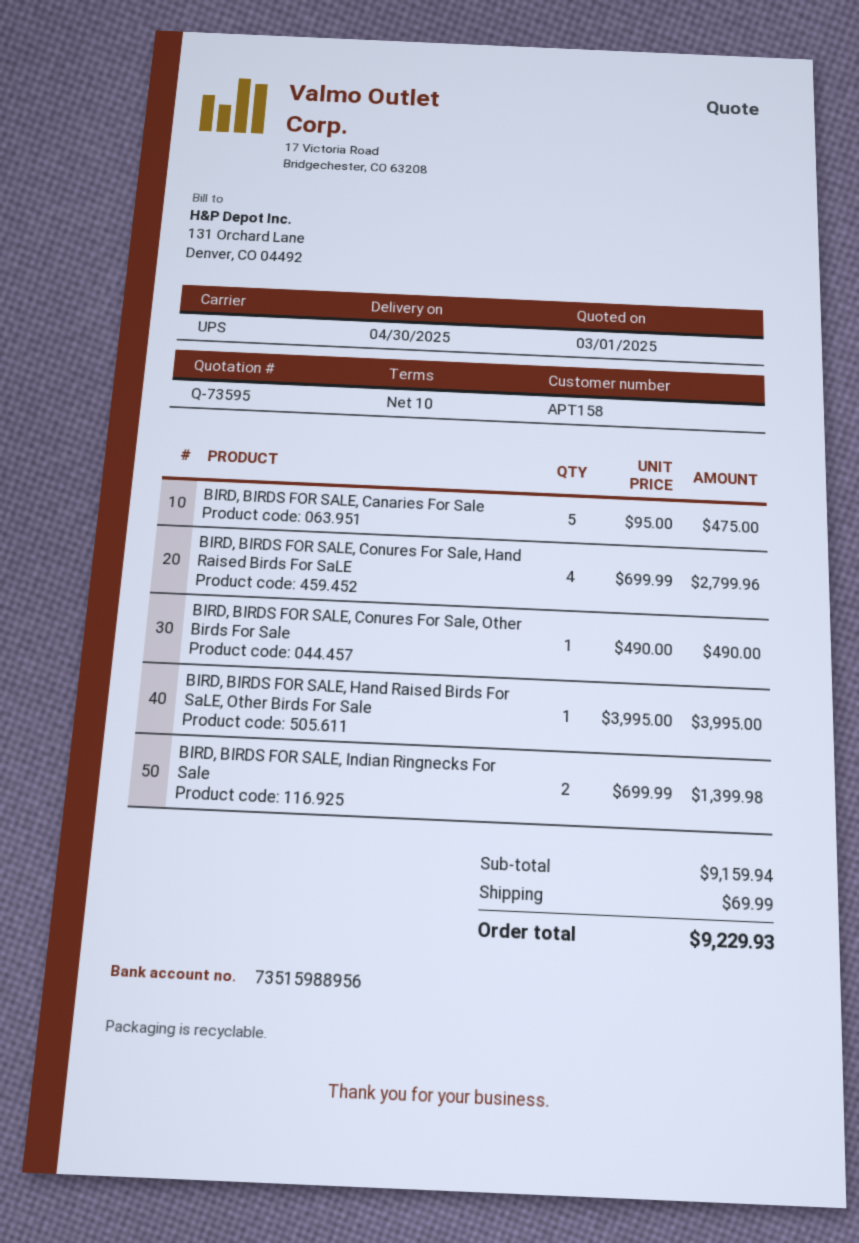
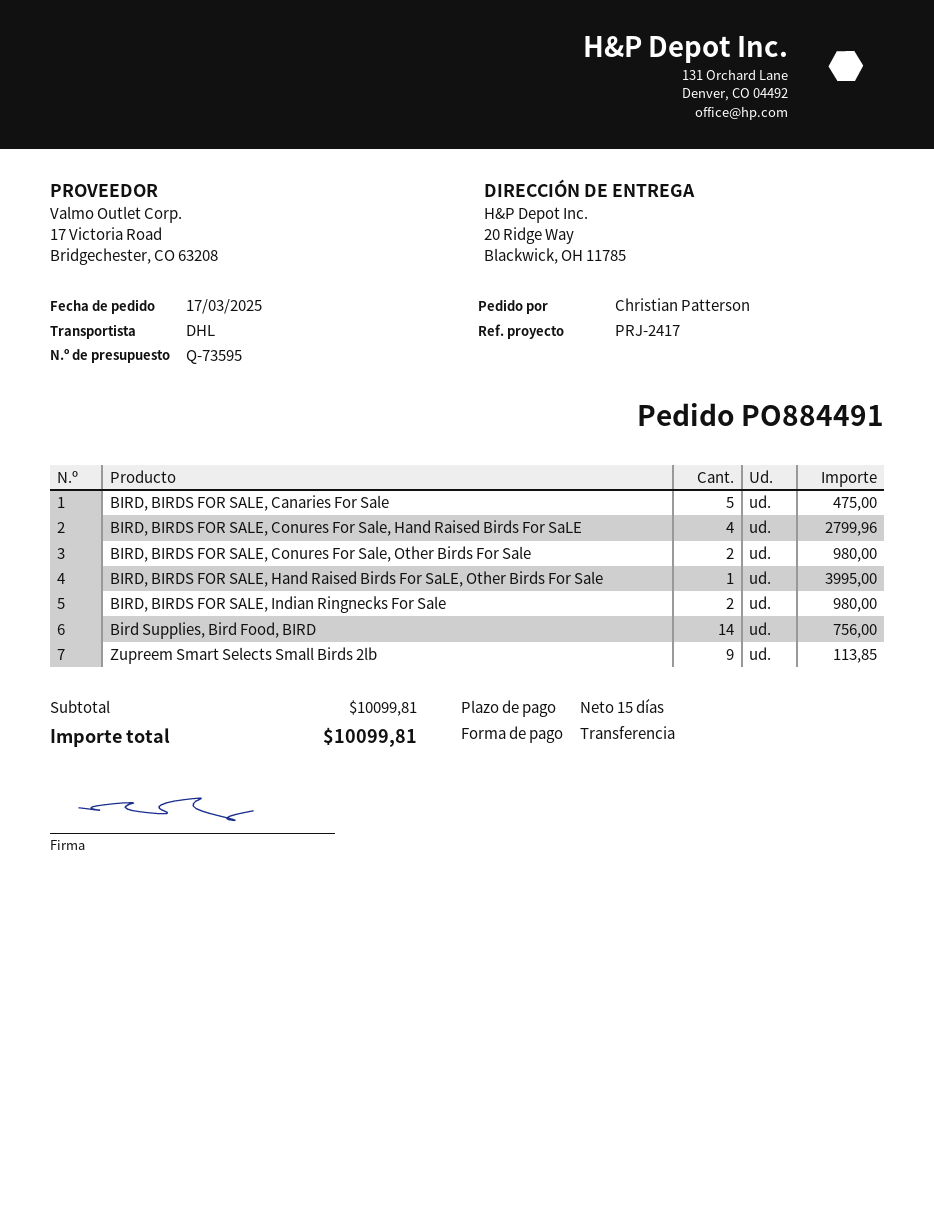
payment terms: 10 days -> 15 days
shipping method: UPS -> DHL
BIRD, BIRDS FOR SALE, Conures For Sale, Other Birds For Sale: 1 for 490.00 -> 2 for 980.00
BIRD, BIRDS FOR SALE, Indian Ringnecks For Sale: 2 for 1399.98 -> 2 for 980.00
Bird Supplies, Bird Food, BIRD: none -> 14 for 756.00
Zupreem Smart Selects Small Birds 2lb: none -> 9 for 113.85
subtotal: 9159.94 -> 10099.81
shipping: 69.99 -> none
total: 9229.93 -> 10099.81

